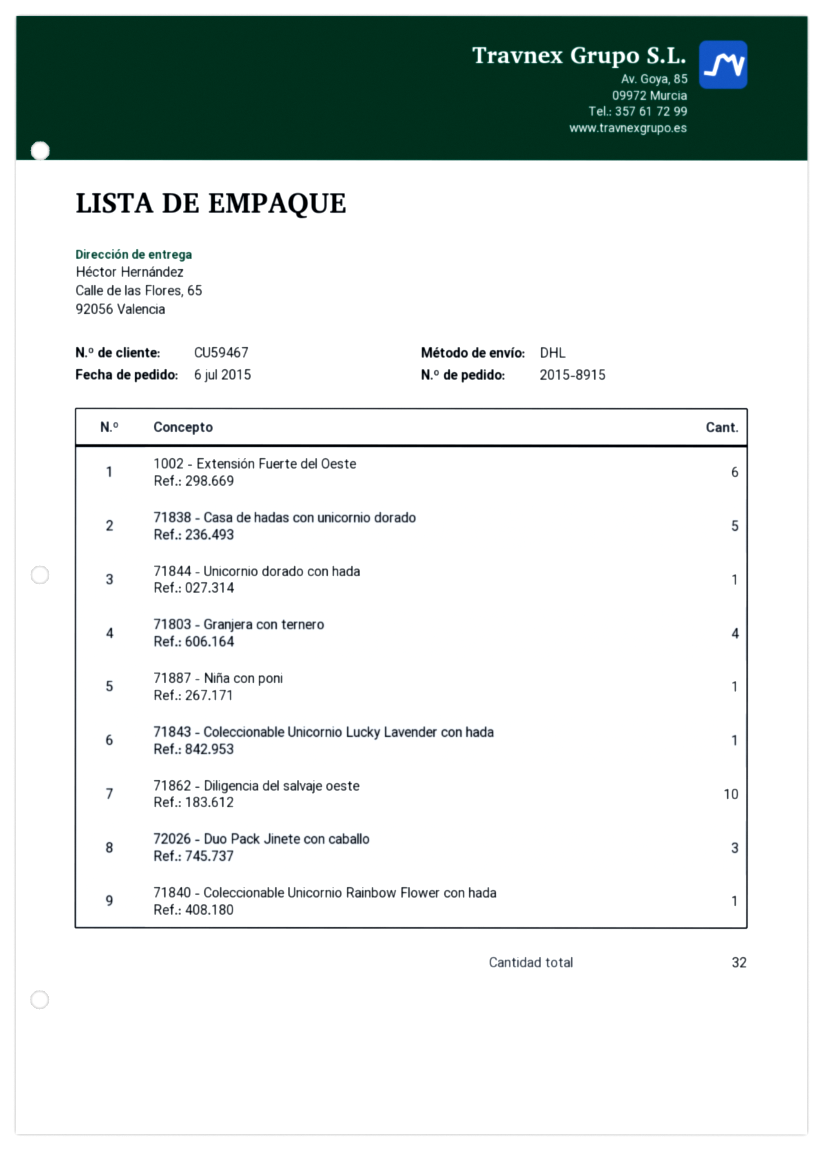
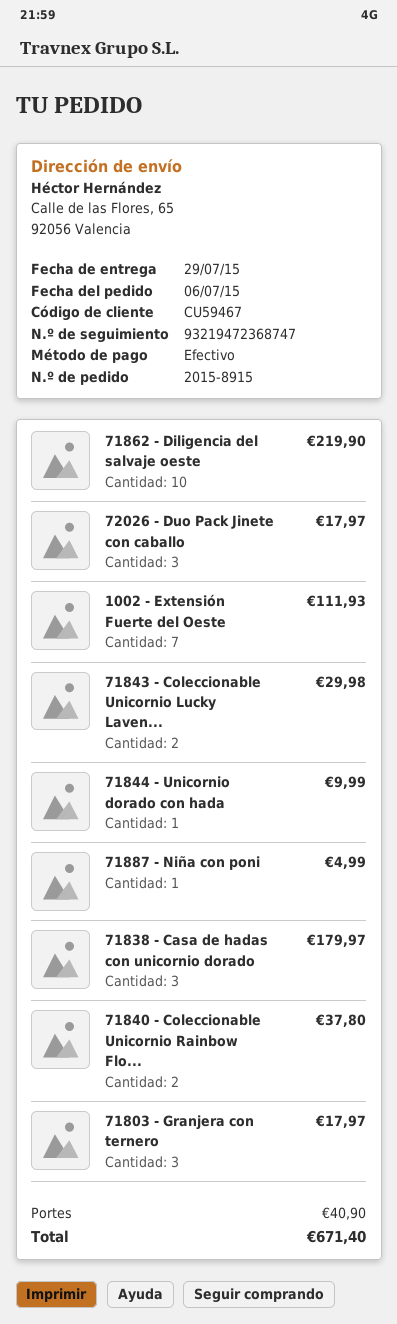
1002 - Extensión Fuerte del Oeste: 6 -> 7
71838 - Casa de hadas con unicornio dorado: 5 -> 3
71803 - Granjera con ternero: 4 -> 3
71843 - Coleccionable Unicornio Lucky Lavender con hada: 1 -> 2
71840 - Coleccionable Unicornio Rainbow Flower con hada: 1 -> 2

